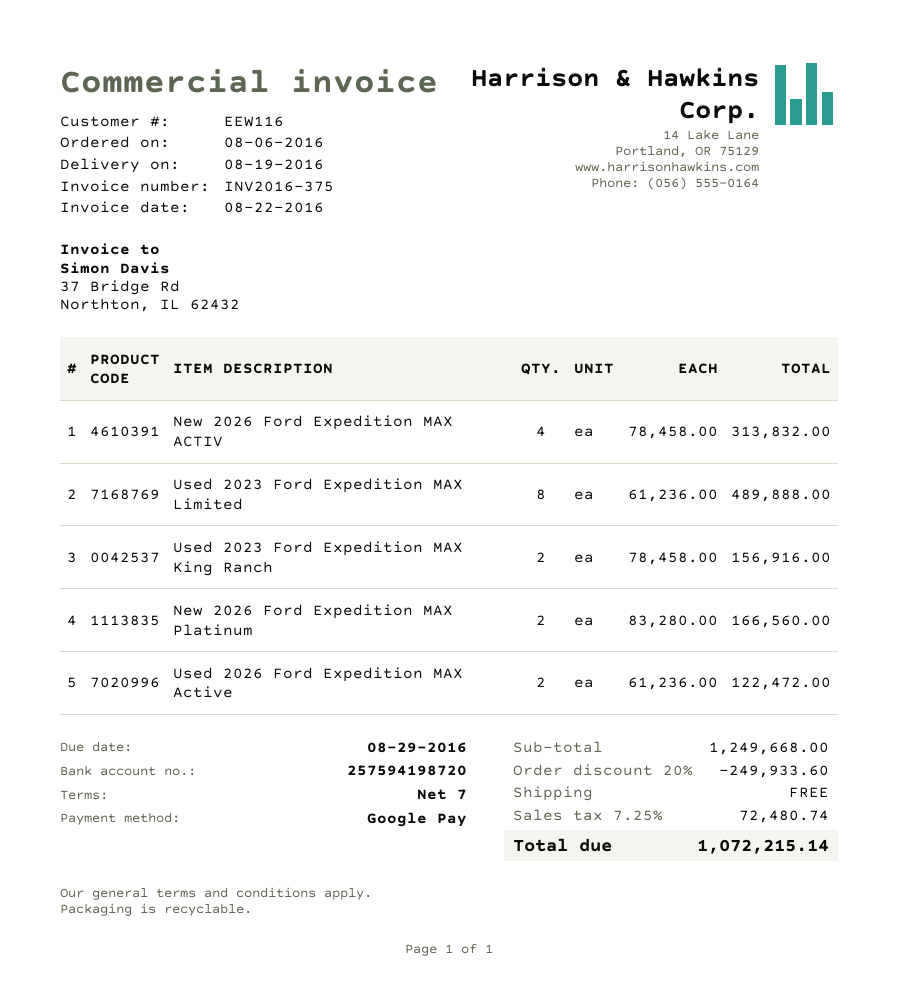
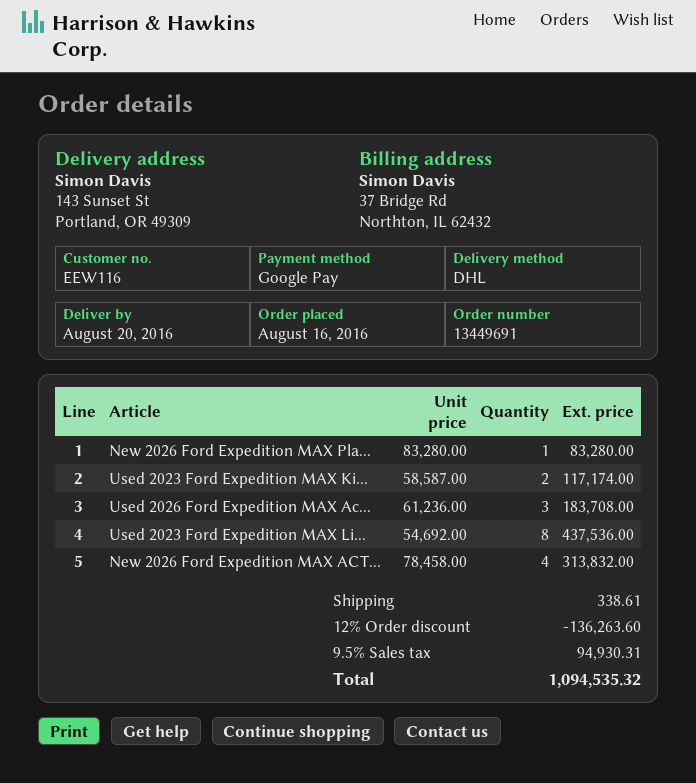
order date: 2016-08-06 -> 2016-08-16
delivery date: 2016-08-19 -> 2016-08-20
Used 2023 Ford Expedition MAX Limited: 8 x 61236.00 = 489888.00 -> 8 x 54692.00 = 437536.00
Used 2023 Ford Expedition MAX King Ranch: 2 x 78458.00 = 156916.00 -> 2 x 58587.00 = 117174.00
New 2026 Ford Expedition MAX Platinum: 2 x 83280.00 = 166560.00 -> 1 x 83280.00 = 83280.00
Used 2026 Ford Expedition MAX Active: 2 x 61236.00 = 122472.00 -> 3 x 61236.00 = 183708.00
discount: 20% = 249933.60 -> 12% = 136263.60
shipping: 0.00 -> 338.61
tax: 7.25% = 72480.74 -> 9.5% = 94930.31
total: 1072215.14 -> 1094535.32

